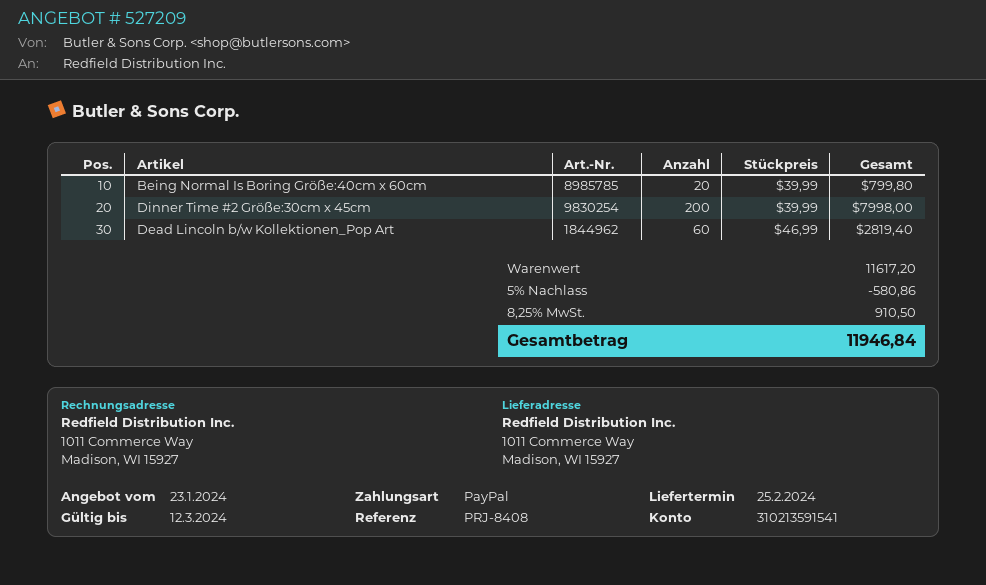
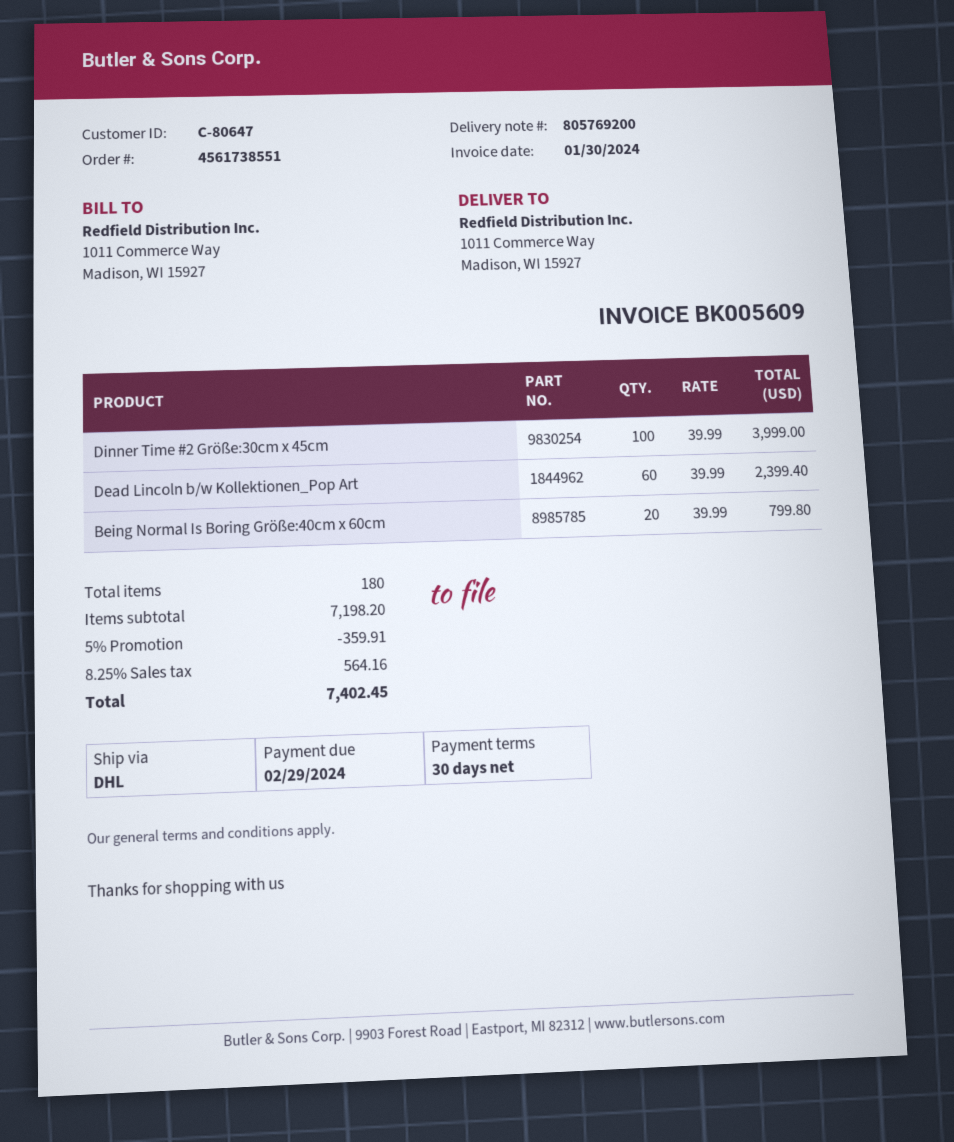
Dinner Time #2 Größe:30cm x 45cm: 200 x 39.99 = 7998.00 -> 100 x 39.99 = 3999.00
Dead Lincoln b/w Kollektionen_Pop Art: 60 x 46.99 = 2819.40 -> 60 x 39.99 = 2399.40
subtotal: 11617.20 -> 7198.20
discount: 5% = 580.86 -> 5% = 359.91
tax: 8.25% = 910.50 -> 8.25% = 564.16
total: 11946.84 -> 7402.45

